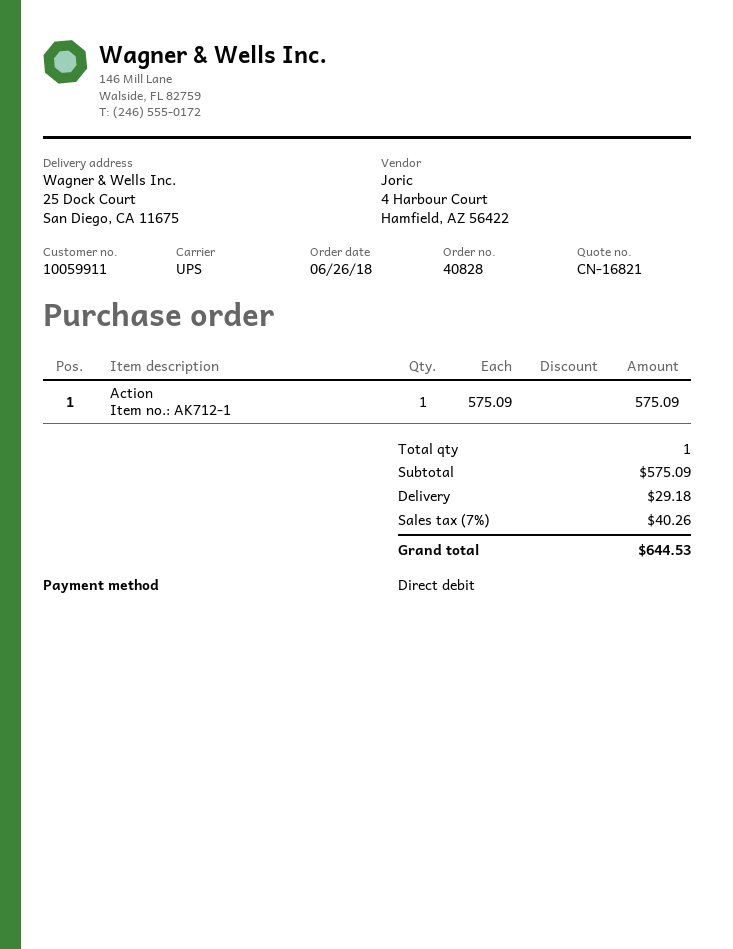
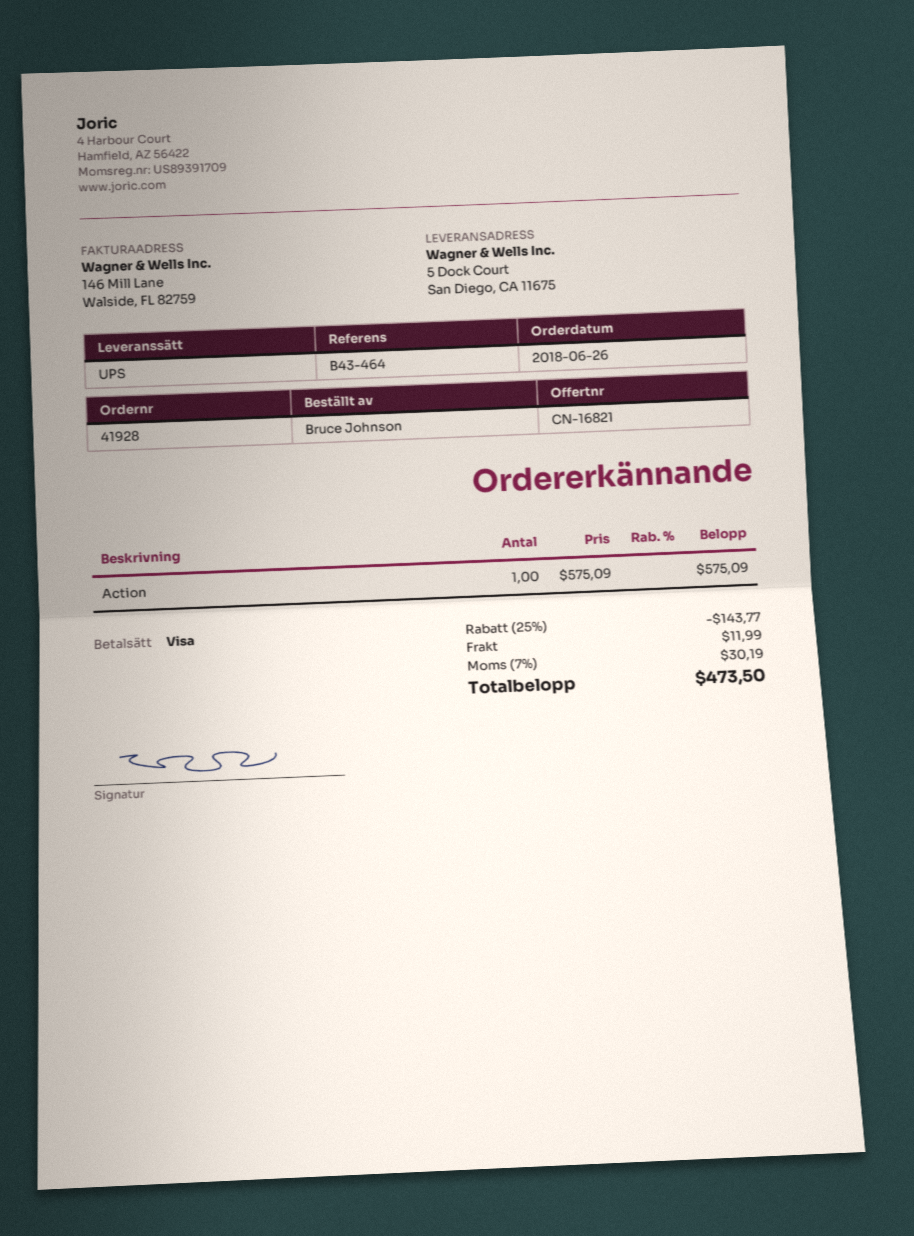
order number: 40828 -> 41928
payment method: direct debit -> Visa
ship to: 25 Dock Court, San Diego, CA 11675 -> 5 Dock Court, San Diego, CA 11675
discount: none -> 25% = 143.77
shipping: 29.18 -> 11.99
tax: 7% = 40.26 -> 7% = 30.19
total: 644.53 -> 473.50

